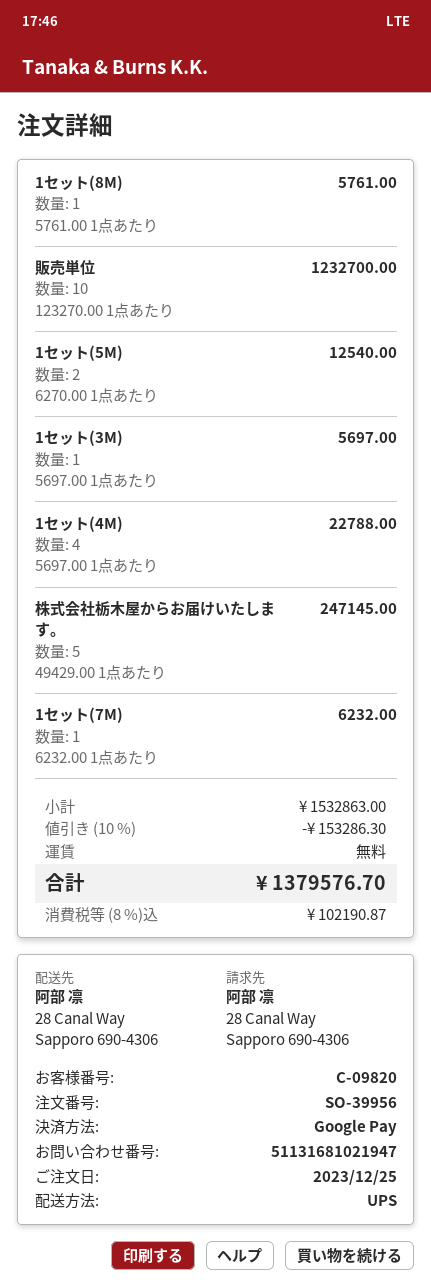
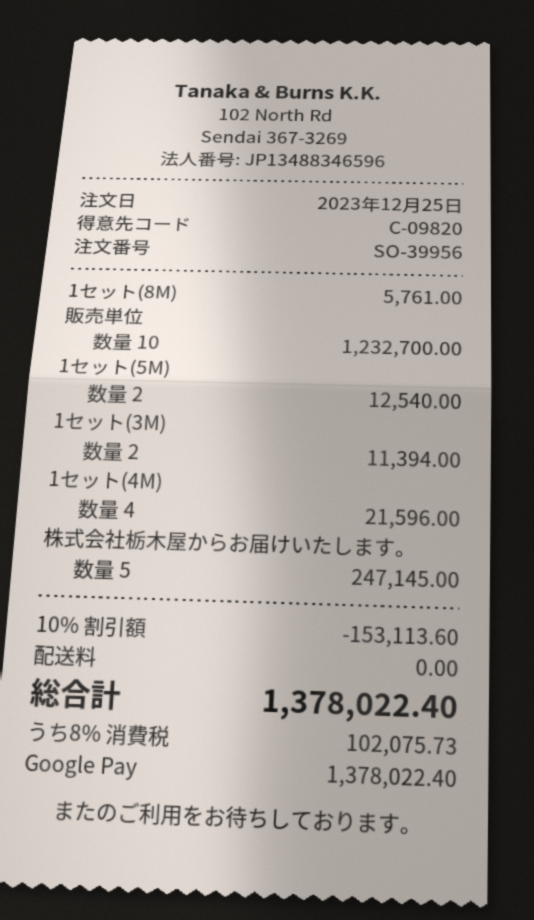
1セット(3M): 1 for 5697.00 -> 2 for 11394.00
1セット(4M): 4 for 22788.00 -> 4 for 21596.00
1セット(7M): 1 for 6232.00 -> none
discount: 10% = 153286.30 -> 10% = 153113.60
tax: 8% = 102190.87 -> 8% = 102075.73
total: 1379576.70 -> 1378022.40

